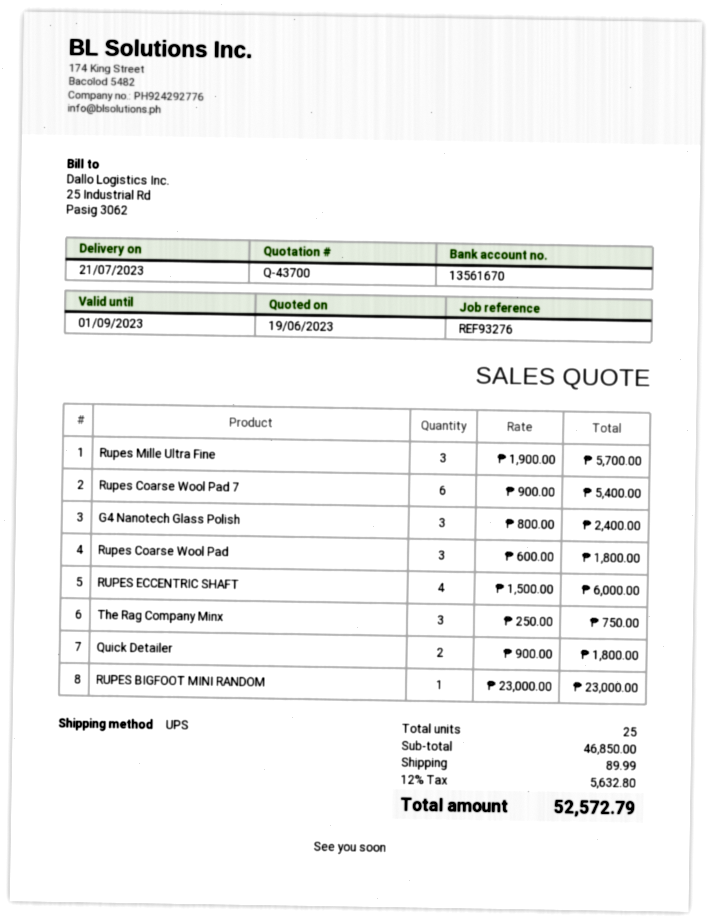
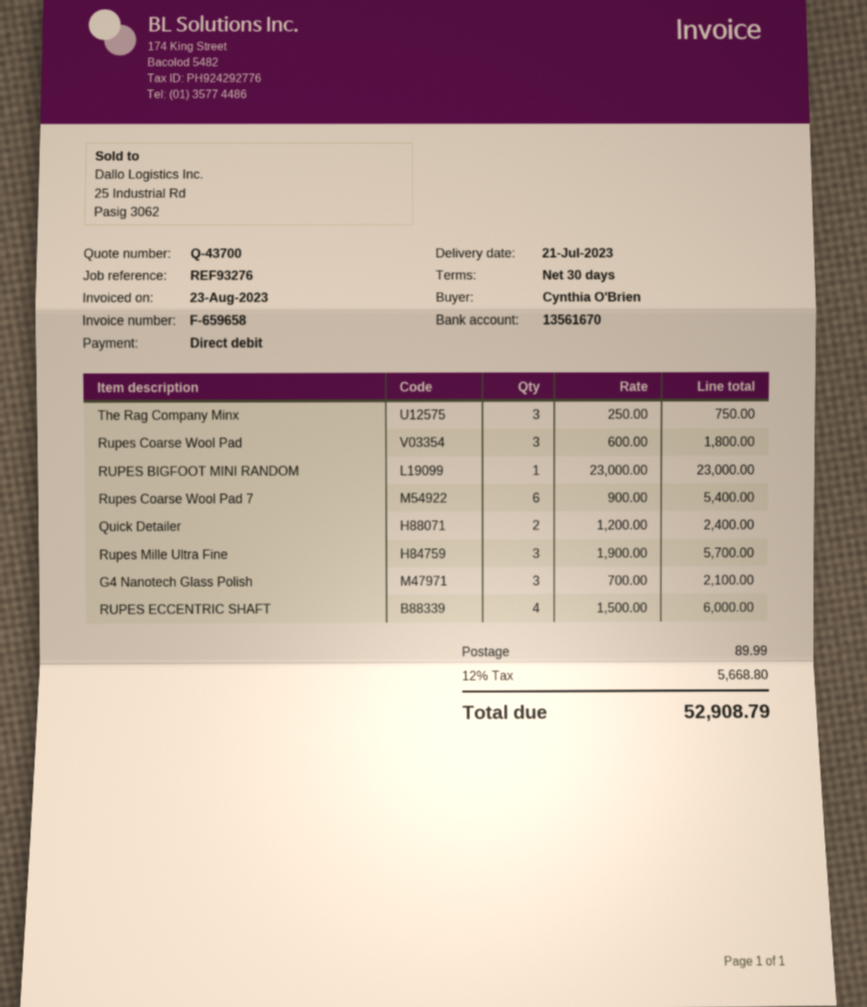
G4 Nanotech Glass Polish: 3 x 800.00 = 2400.00 -> 3 x 700.00 = 2100.00
Quick Detailer: 2 x 900.00 = 1800.00 -> 2 x 1200.00 = 2400.00
tax: 12% = 5632.80 -> 12% = 5668.80
total: 52572.79 -> 52908.79

